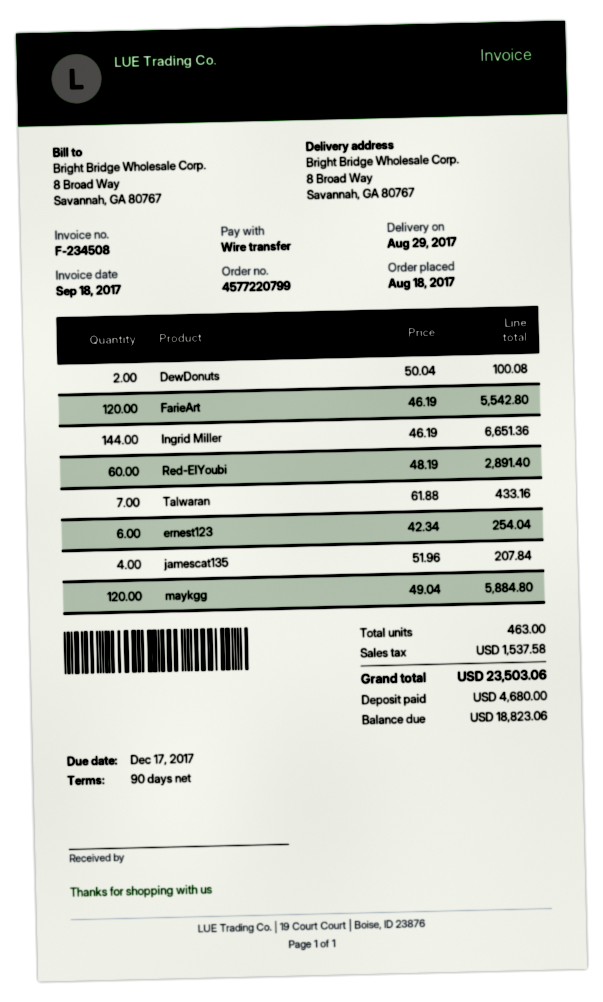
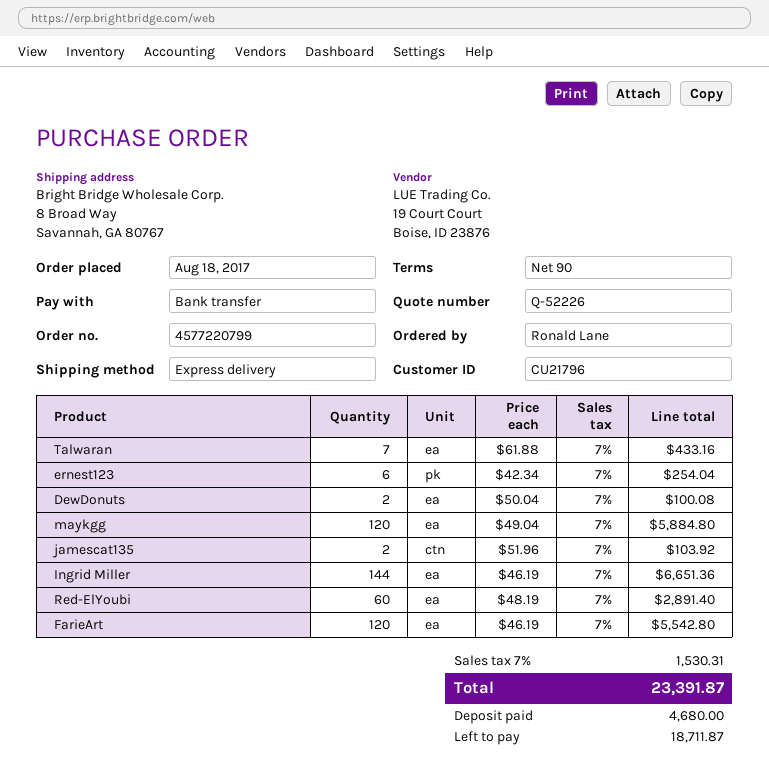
jamescat135: 4 x 51.96 = 207.84 -> 2 x 51.96 = 103.92
tax: 1537.58 -> 1530.31
total: 23503.06 -> 23391.87
balance: 18823.06 -> 18711.87

